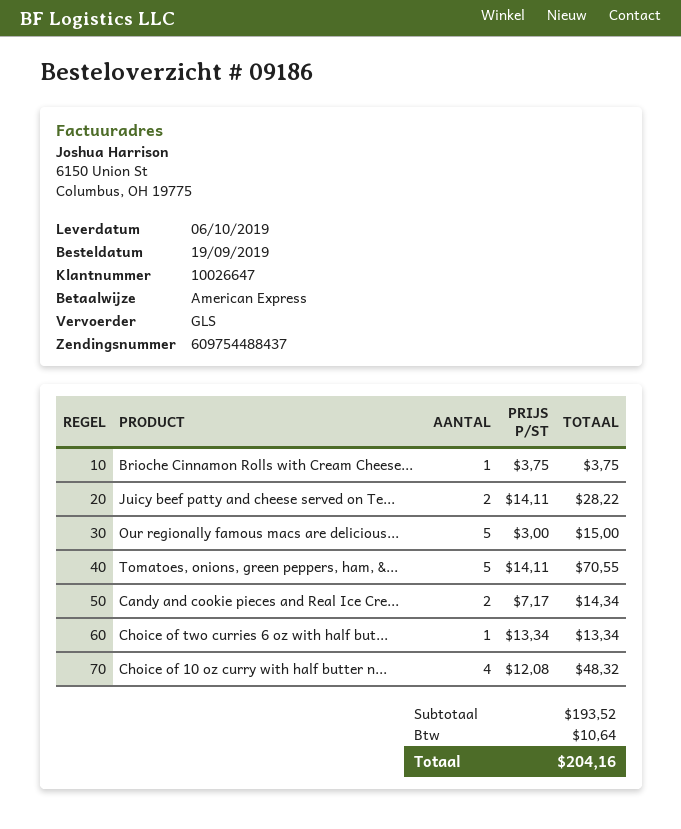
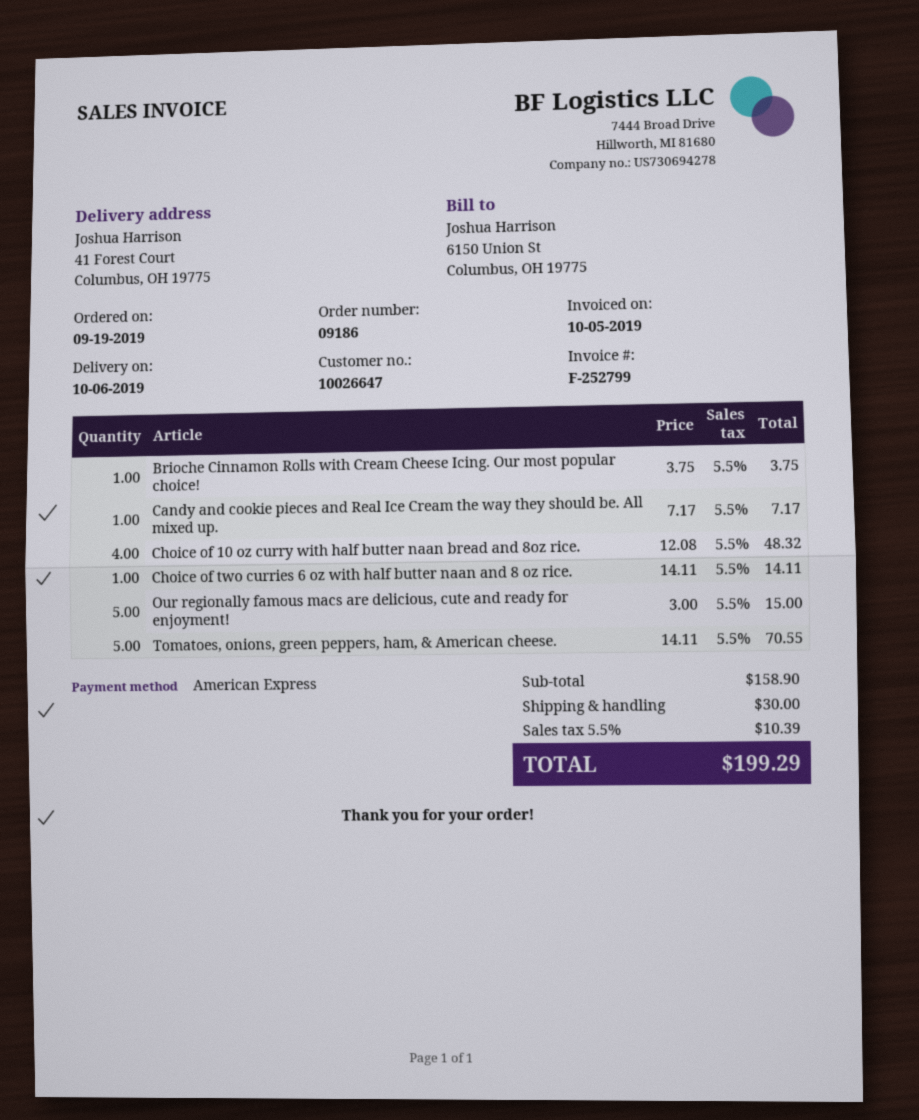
Juicy beef patty and cheese served on Te...: 2 x 14.11 = 28.22 -> none
Candy and cookie pieces and Real Ice Cre...: 2 x 7.17 = 14.34 -> 1 x 7.17 = 7.17
Choice of two curries 6 oz with half but...: 1 x 13.34 = 13.34 -> 1 x 14.11 = 14.11
subtotal: 193.52 -> 158.90
shipping: none -> 30.00
tax: 10.64 -> 10.39
total: 204.16 -> 199.29

